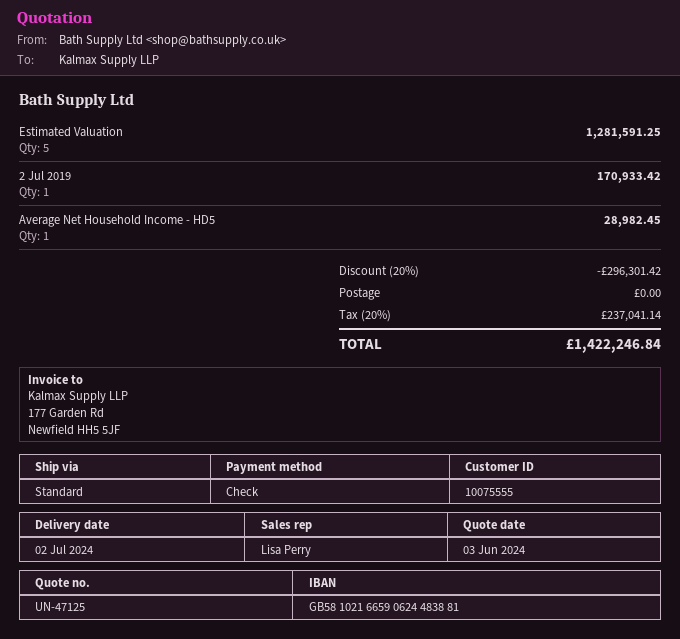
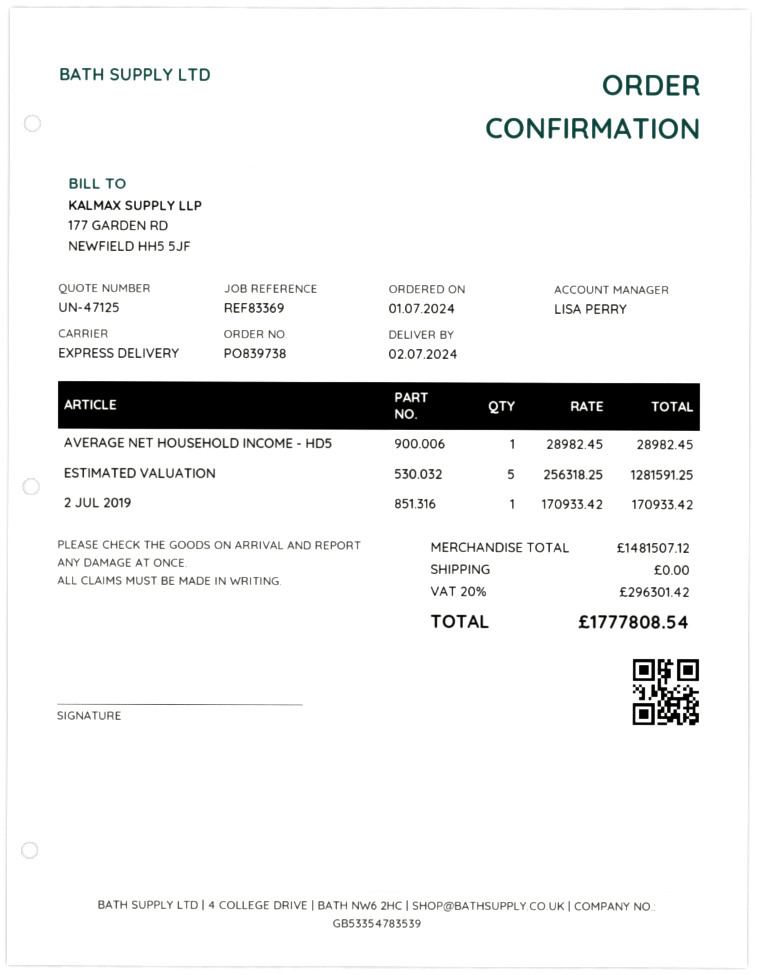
shipping method: standard -> express
discount: 20% = 296301.42 -> none
tax: 20% = 237041.14 -> 20% = 296301.42
total: 1422246.84 -> 1777808.54

